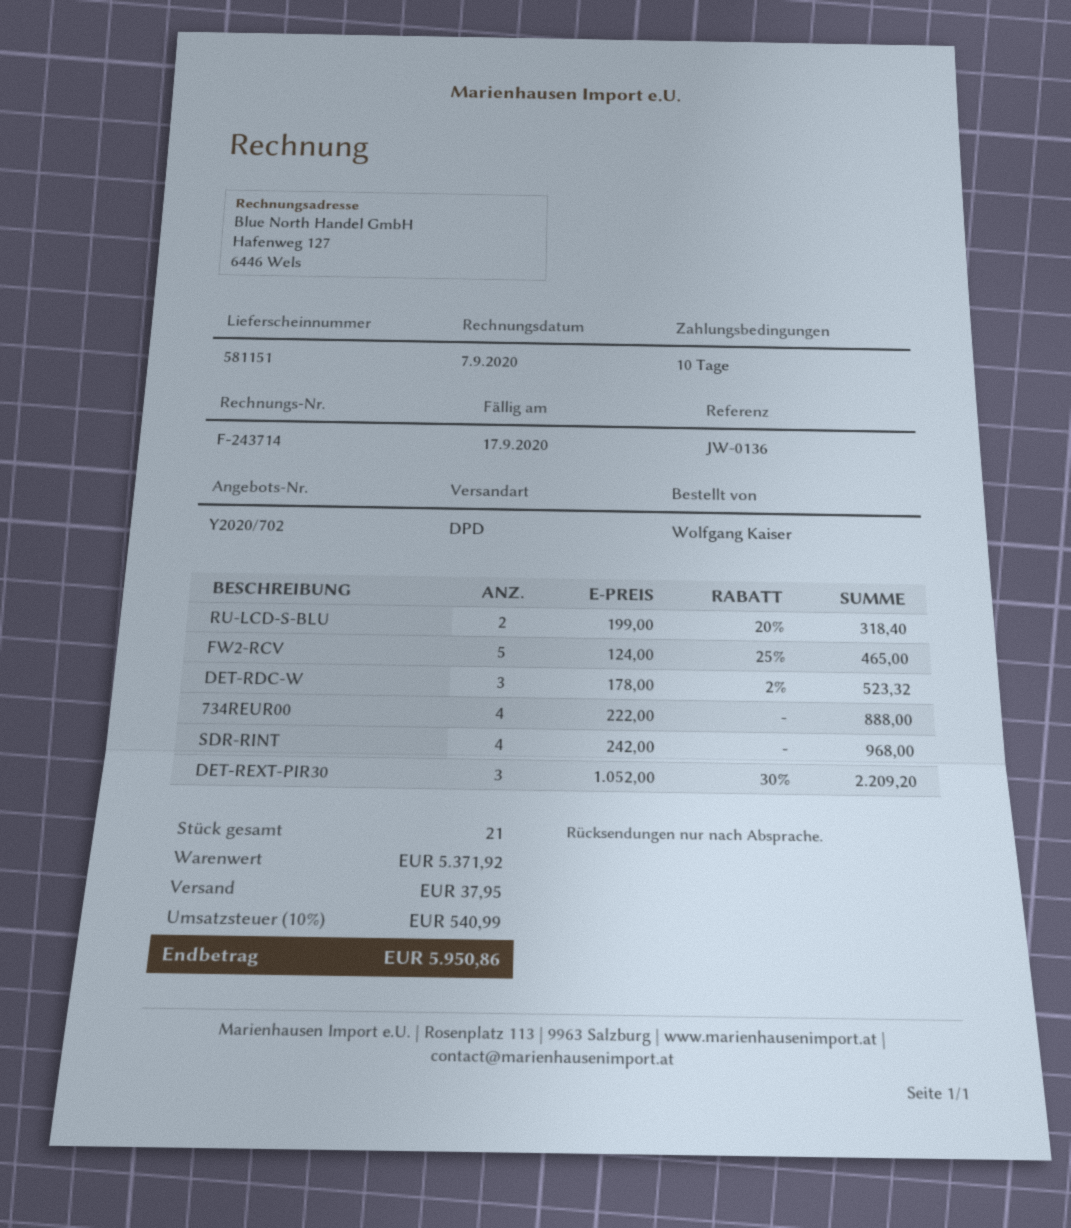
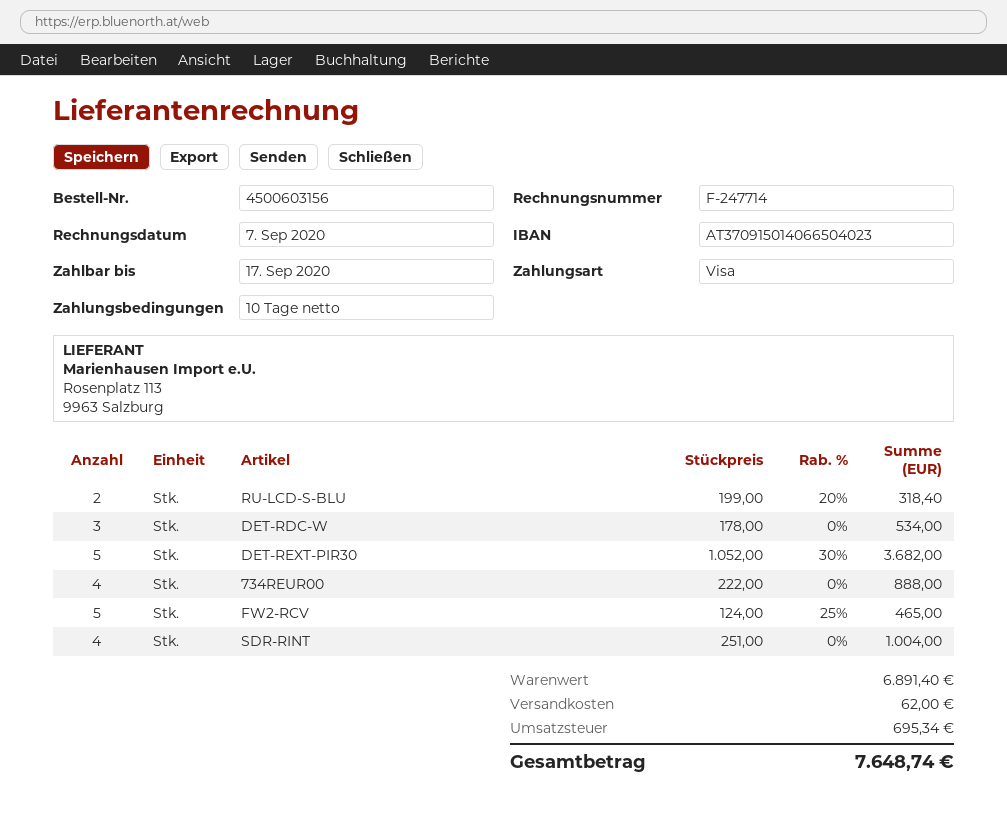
invoice number: F-243714 -> F-247714
DET-RDC-W: 3 x 178.00 - 2% = 523.32 -> 3 x 178.00 = 534.00
SDR-RINT: 4 x 242.00 = 968.00 -> 4 x 251.00 = 1004.00
DET-REXT-PIR30: 3 x 1052.00 - 30% = 2209.20 -> 5 x 1052.00 - 30% = 3682.00
subtotal: 5371.92 -> 6891.40
shipping: 37.95 -> 62.00
tax: 540.99 -> 695.34
total: 5950.86 -> 7648.74

